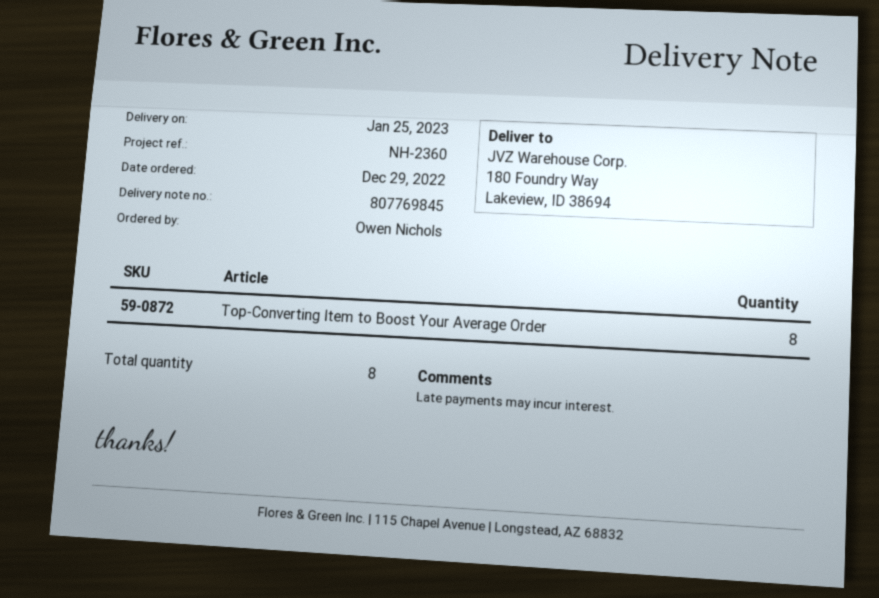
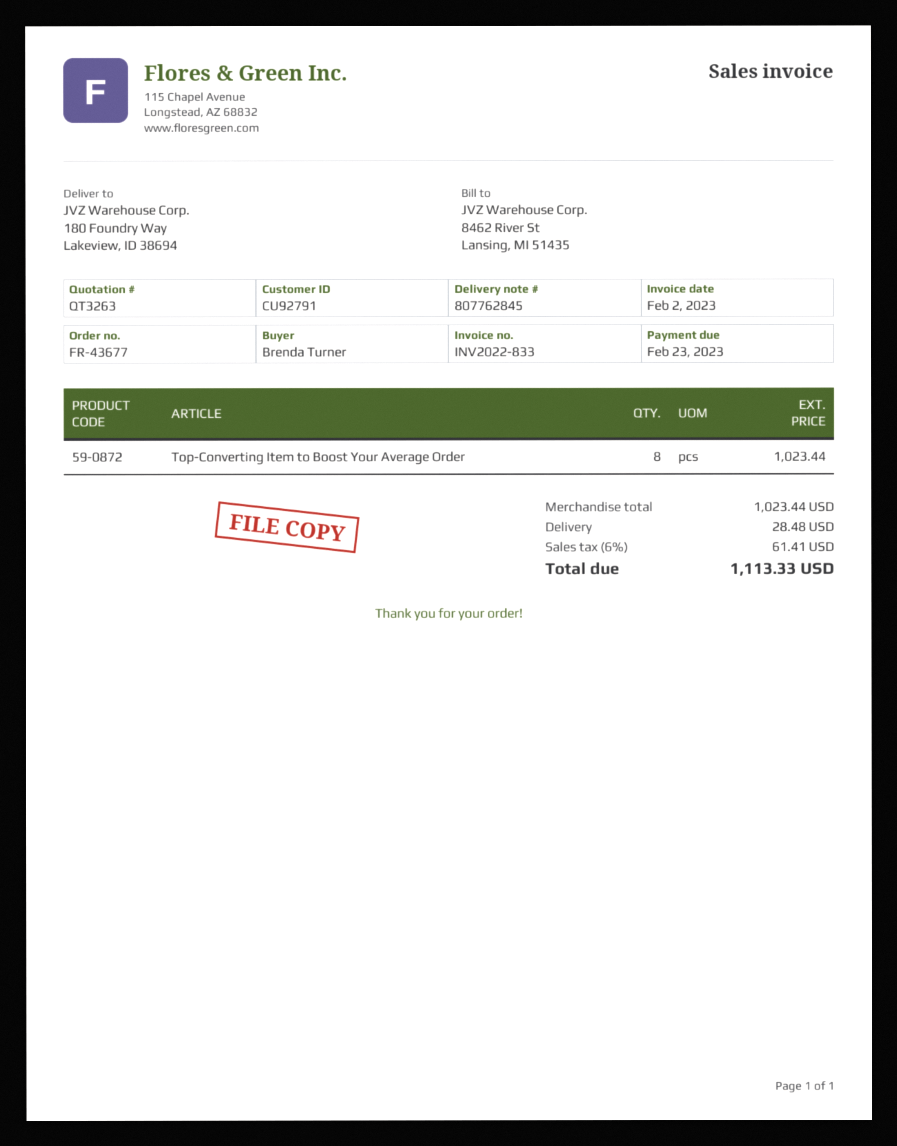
delivery note number: 807769845 -> 807762845
ordered by: Owen Nichols -> Brenda Turner

